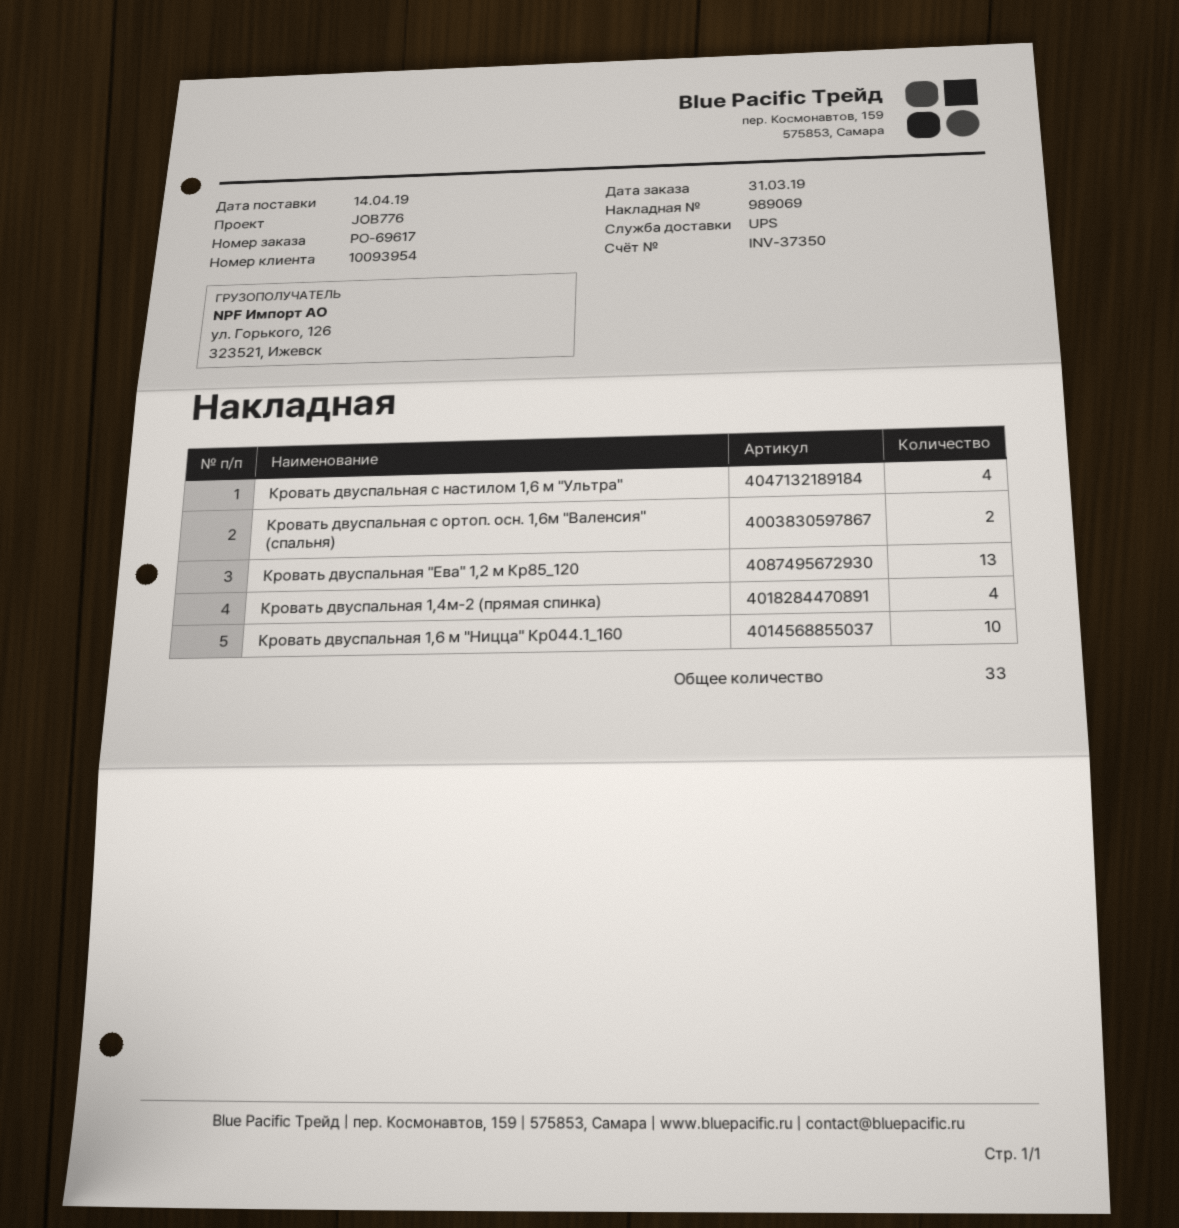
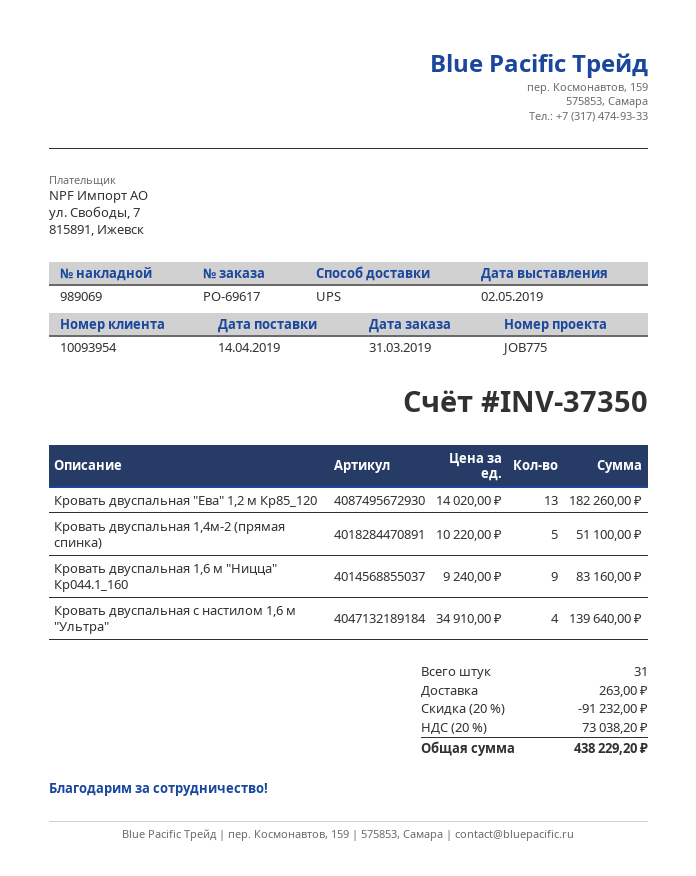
reference: JOB776 -> JOB775
Кровать двуспальная с ортоп. осн. 1,6м "Валенсия" (спальня): 2 -> none
Кровать двуспальная 1,4м-2 (прямая спинка): 4 -> 5
Кровать двуспальная 1,6 м "Ницца" Кр044.1_160: 10 -> 9
total quantity: 33 -> 31

